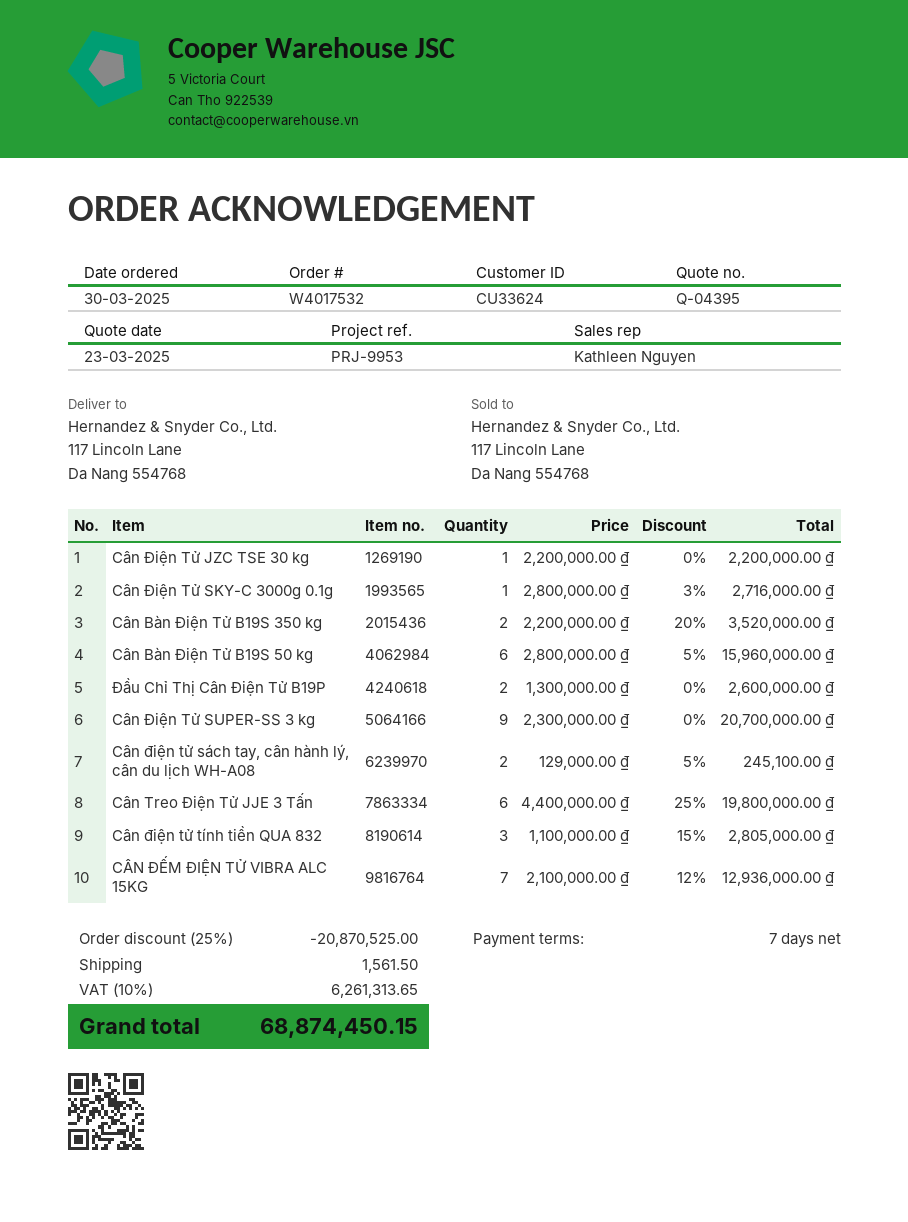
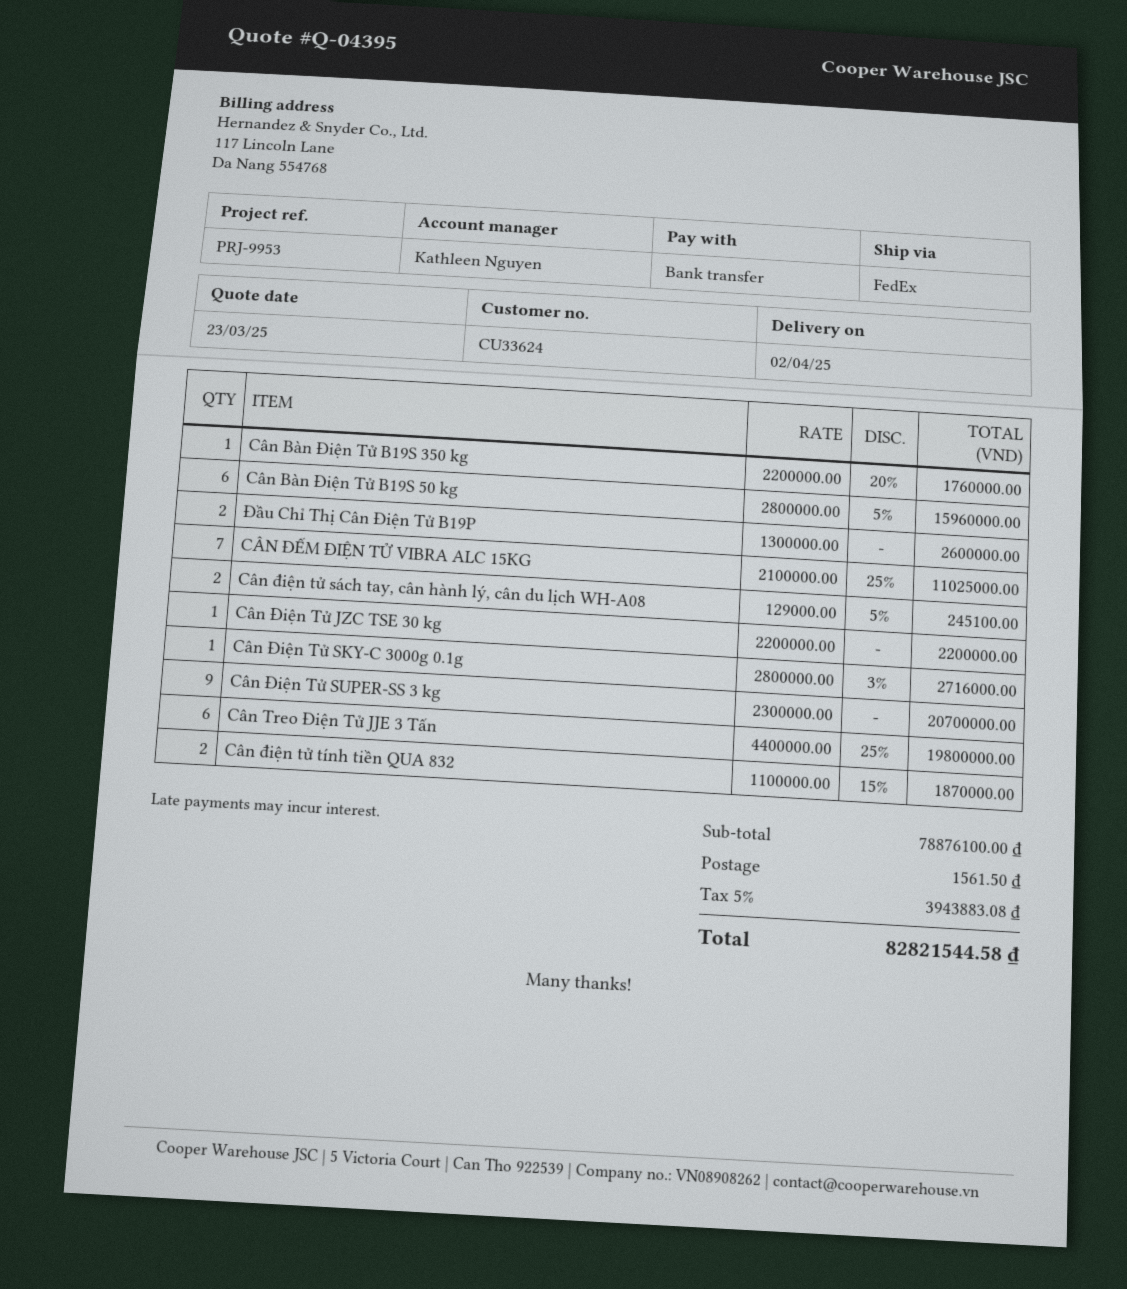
Cân Bàn Điện Tử B19S 350 kg: 2 x 2200000.00 - 20% = 3520000.00 -> 1 x 2200000.00 - 20% = 1760000.00
Cân điện tử tính tiền QUA 832: 3 x 1100000.00 - 15% = 2805000.00 -> 2 x 1100000.00 - 15% = 1870000.00
CÂN ĐẾM ĐIỆN TỬ VIBRA ALC 15KG: 7 x 2100000.00 - 12% = 12936000.00 -> 7 x 2100000.00 - 25% = 11025000.00
discount: 25% = 20870525.00 -> none
tax: 10% = 6261313.65 -> 5% = 3943883.08
total: 68874450.15 -> 82821544.58

